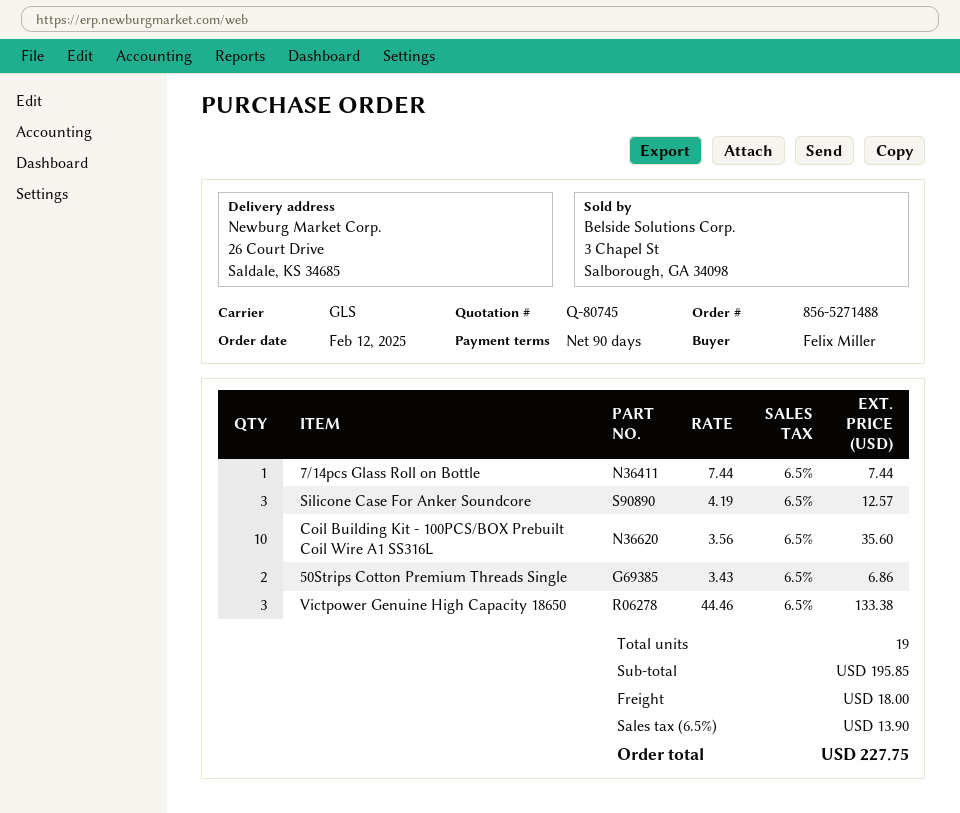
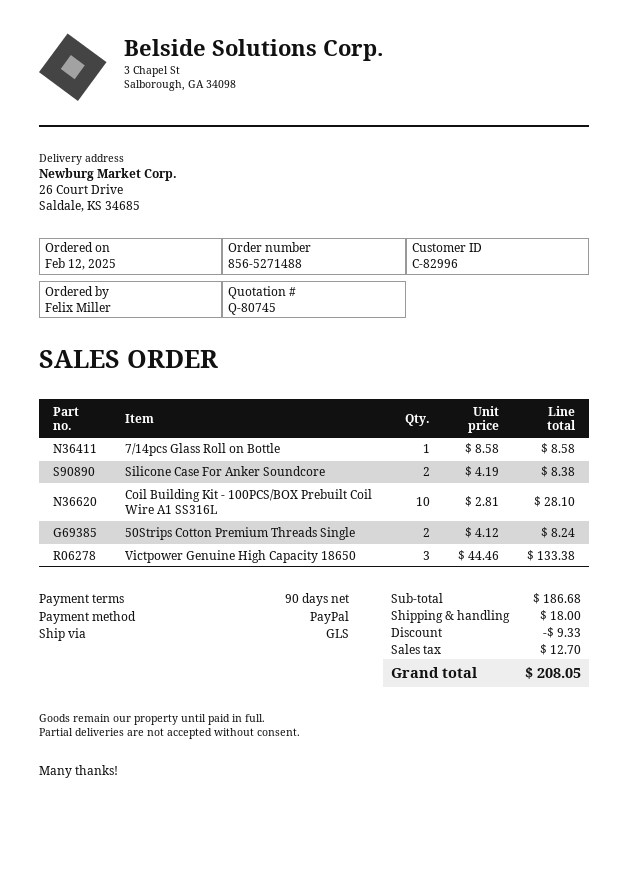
7/14pcs Glass Roll on Bottle: 1 x 7.44 = 7.44 -> 1 x 8.58 = 8.58
Silicone Case For Anker Soundcore: 3 x 4.19 = 12.57 -> 2 x 4.19 = 8.38
Coil Building Kit - 100PCS/BOX Prebuilt Coil Wire A1 SS316L: 10 x 3.56 = 35.60 -> 10 x 2.81 = 28.10
50Strips Cotton Premium Threads Single: 2 x 3.43 = 6.86 -> 2 x 4.12 = 8.24
subtotal: 195.85 -> 186.68
discount: none -> 9.33
tax: 13.90 -> 12.70
total: 227.75 -> 208.05

